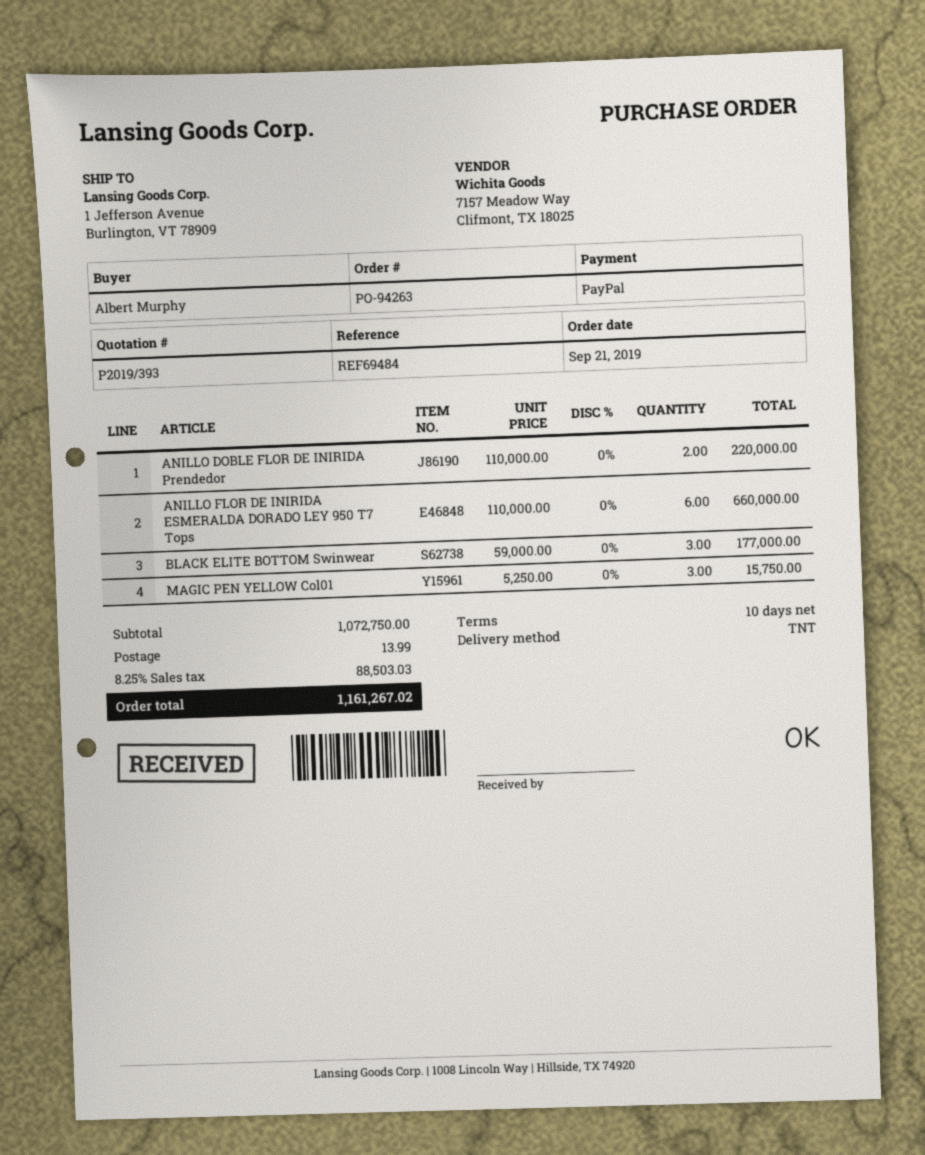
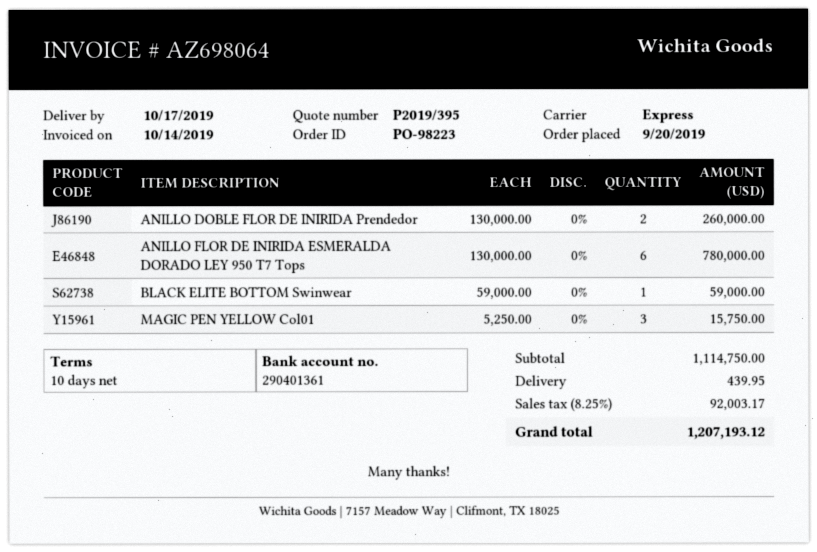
quote number: P2019/393 -> P2019/395
order number: PO-94263 -> PO-98223
order date: 2019-09-21 -> 2019-09-20
shipping method: TNT -> express
ANILLO DOBLE FLOR DE INIRIDA Prendedor: 2 x 110000.00 = 220000.00 -> 2 x 130000.00 = 260000.00
ANILLO FLOR DE INIRIDA ESMERALDA DORADO LEY 950 T7 Tops: 6 x 110000.00 = 660000.00 -> 6 x 130000.00 = 780000.00
BLACK ELITE BOTTOM Swinwear: 3 x 59000.00 = 177000.00 -> 1 x 59000.00 = 59000.00
subtotal: 1072750.00 -> 1114750.00
shipping: 13.99 -> 439.95
tax: 8.25% = 88503.03 -> 8.25% = 92003.17
total: 1161267.02 -> 1207193.12

